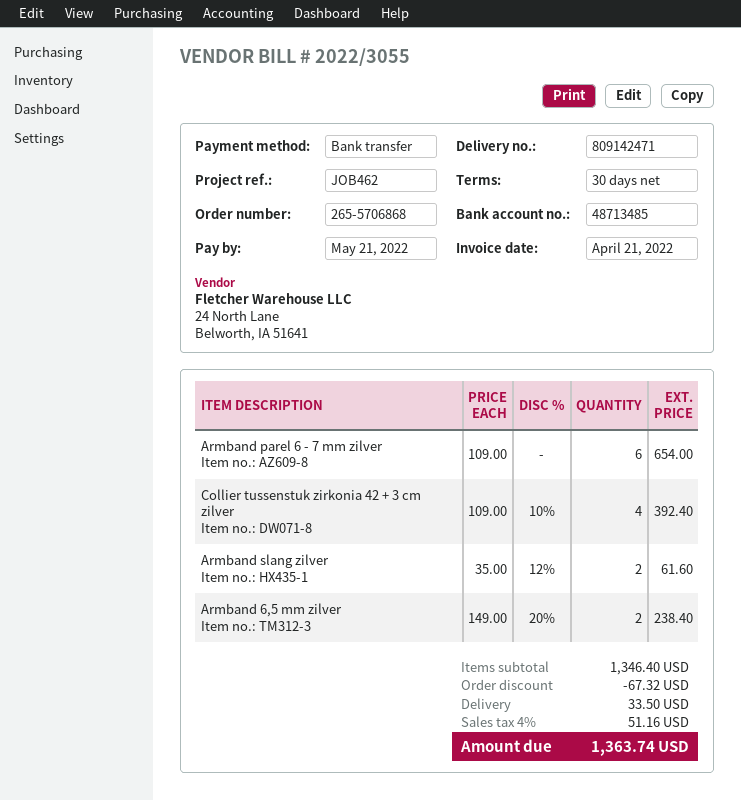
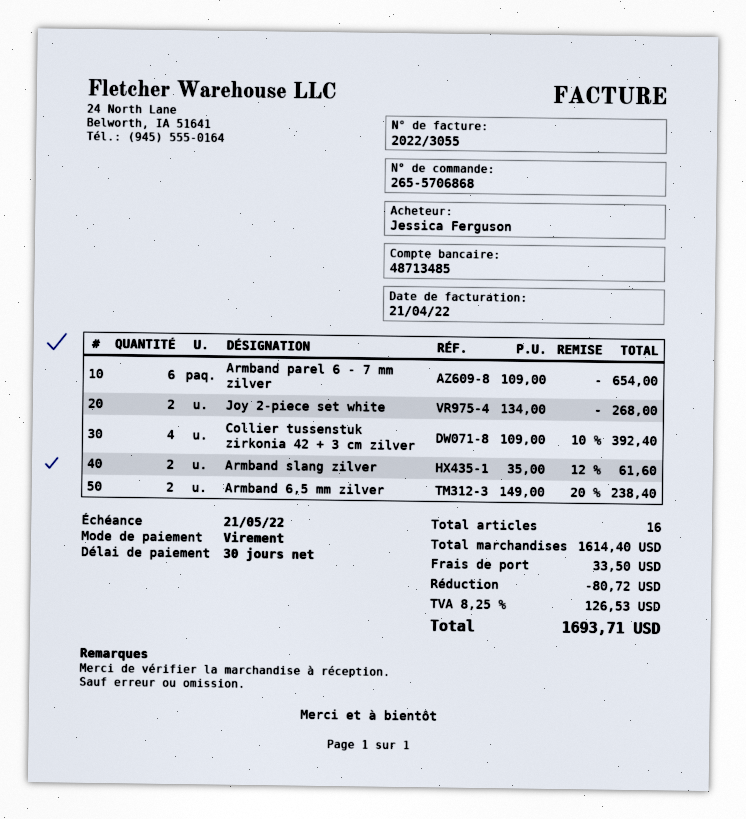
Joy 2-piece set white: none -> 2 x 134.00 = 268.00
subtotal: 1346.40 -> 1614.40
discount: 67.32 -> 80.72
tax: 4% = 51.16 -> 8.25% = 126.53
total: 1363.74 -> 1693.71

